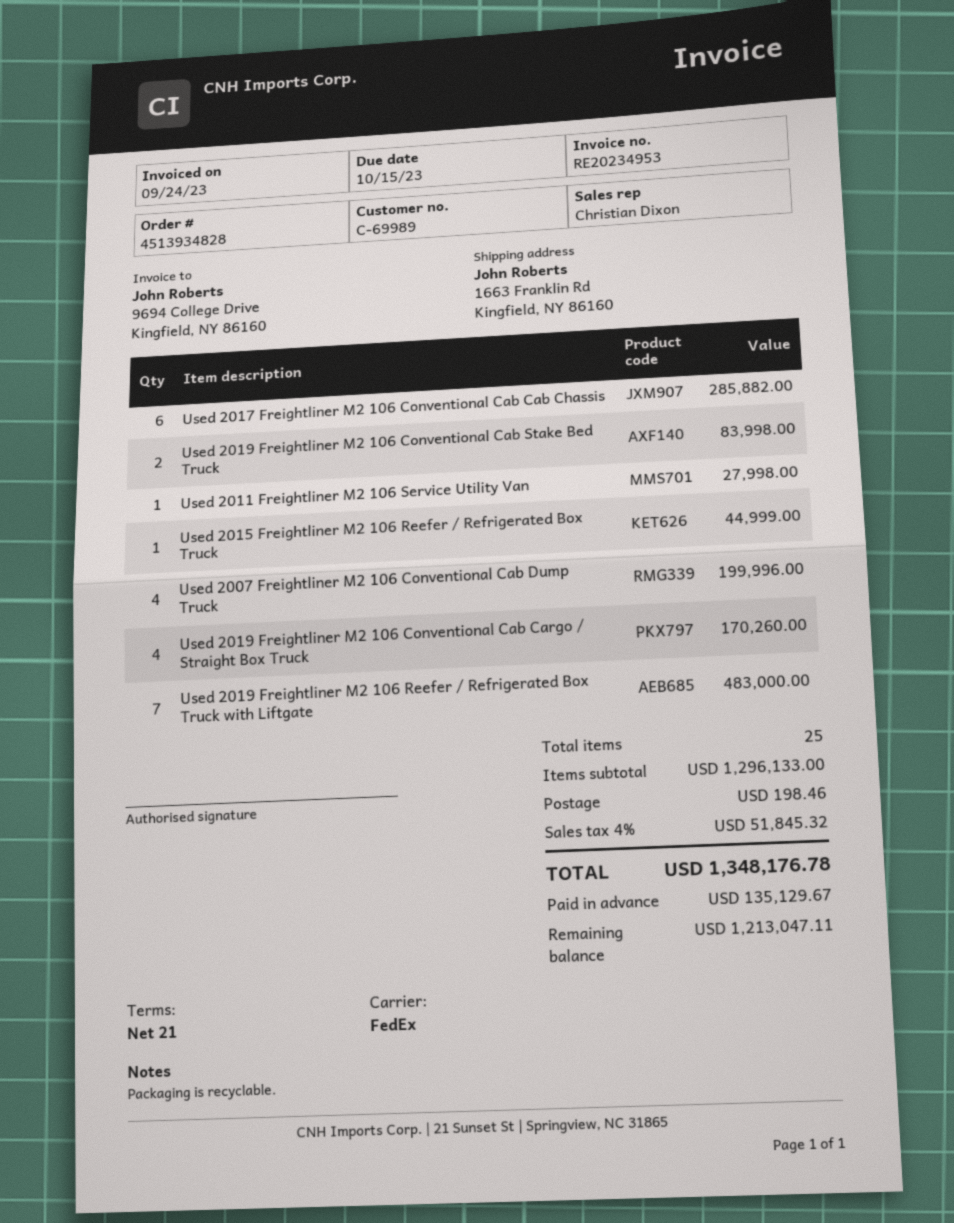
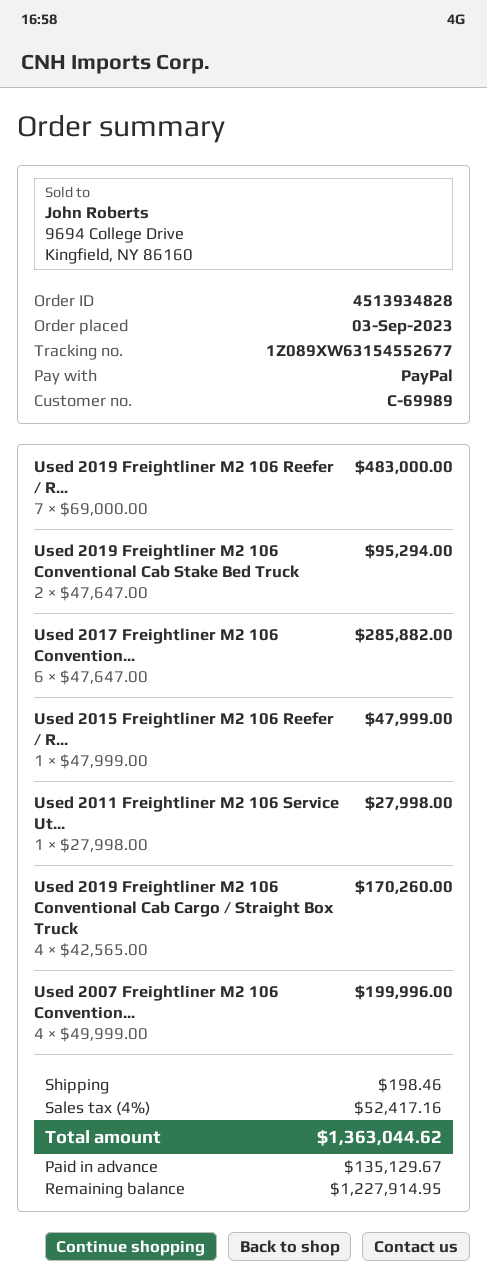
Used 2019 Freightliner M2 106 Conventional Cab Stake Bed Truck: 2 for 83998.00 -> 2 for 95294.00
Used 2015 Freightliner M2 106 Reefer / Refrigerated Box Truck: 1 for 44999.00 -> 1 for 47999.00
tax: 4% = 51845.32 -> 4% = 52417.16
total: 1348176.78 -> 1363044.62
balance: 1213047.11 -> 1227914.95

